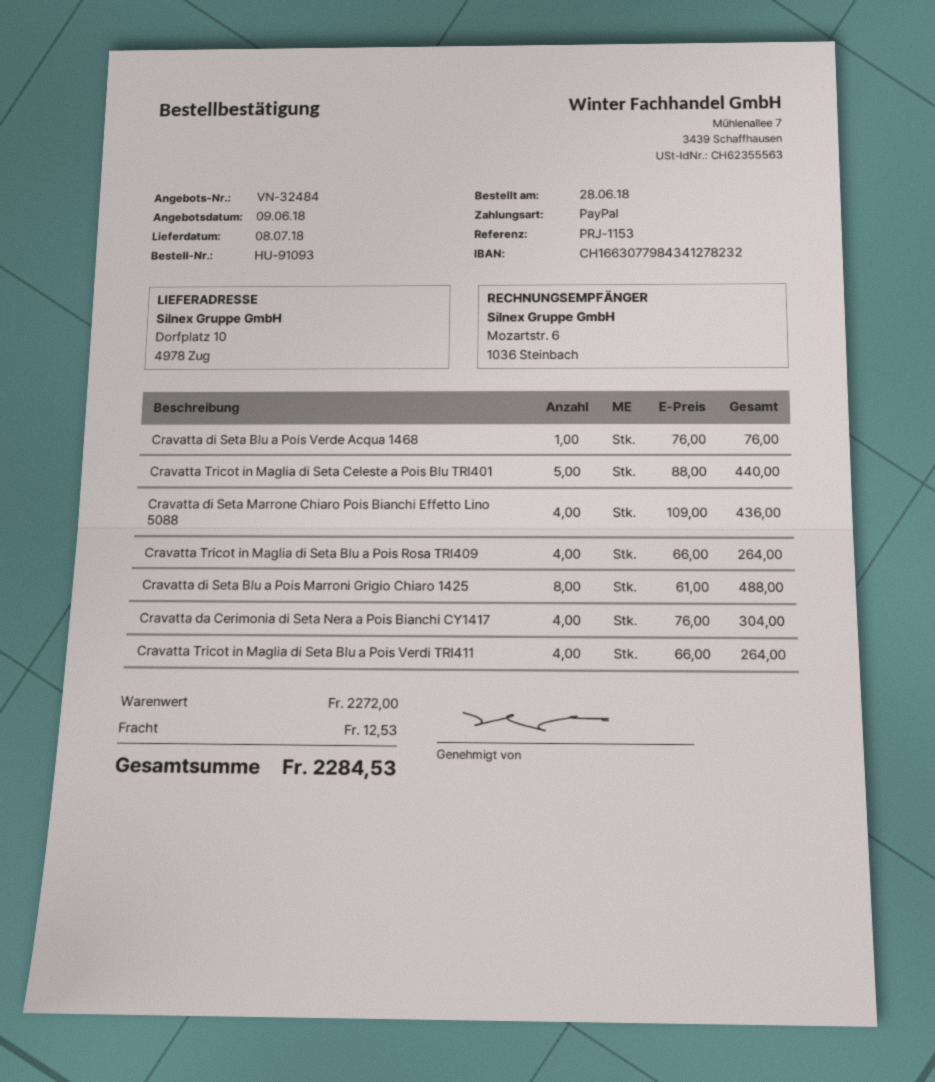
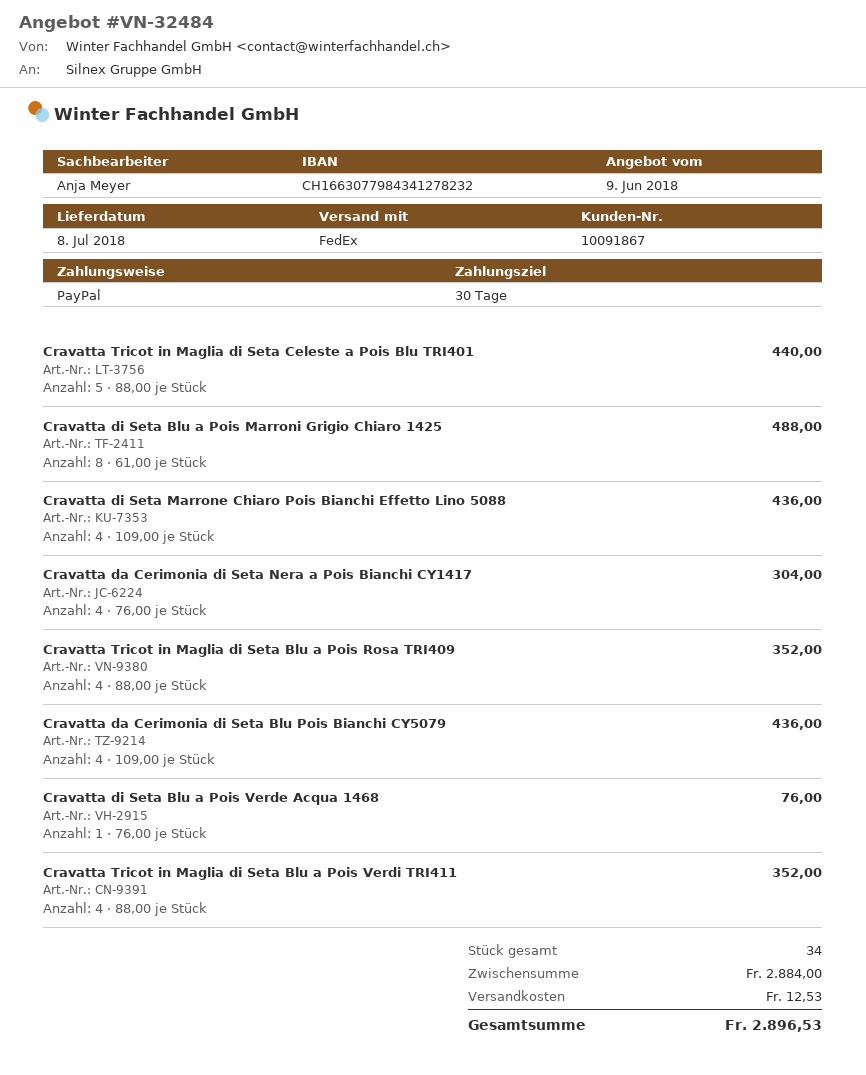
Cravatta Tricot in Maglia di Seta Blu a Pois Rosa TRI409: 4 x 66.00 = 264.00 -> 4 x 88.00 = 352.00
Cravatta Tricot in Maglia di Seta Blu a Pois Verdi TRI411: 4 x 66.00 = 264.00 -> 4 x 88.00 = 352.00
Cravatta da Cerimonia di Seta Blu Pois Bianchi CY5079: none -> 4 x 109.00 = 436.00
subtotal: 2272.00 -> 2884.00
total: 2284.53 -> 2896.53

